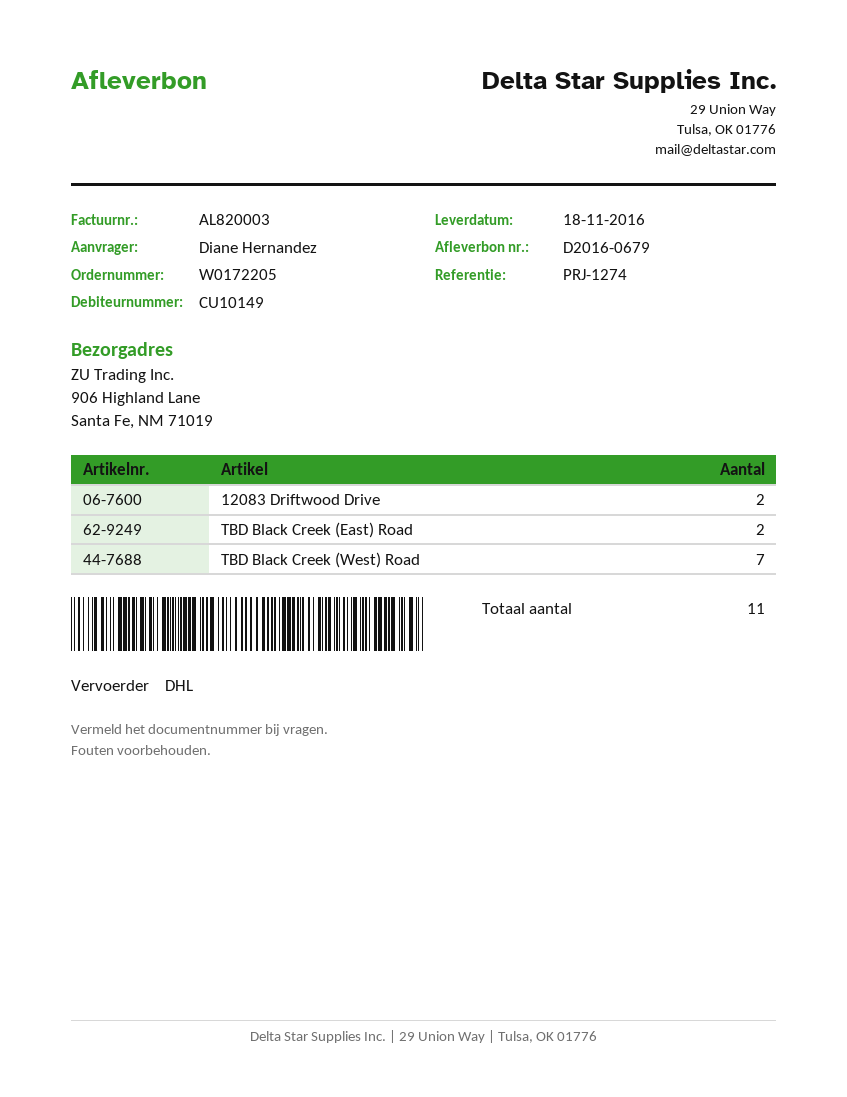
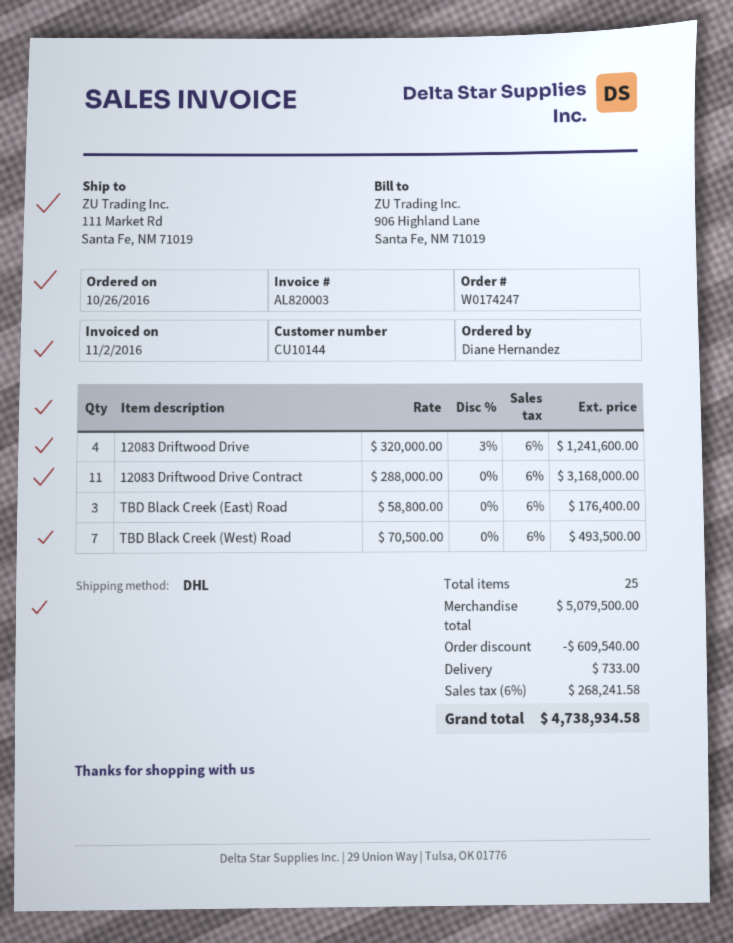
order number: W0172205 -> W0174247
customer number: CU10149 -> CU10144
ship to: 906 Highland Lane, Santa Fe, NM 71019 -> 111 Market Rd, Santa Fe, NM 71019
12083 Driftwood Drive: 2 -> 4
TBD Black Creek (East) Road: 2 -> 3
12083 Driftwood Drive Contract: none -> 11
total quantity: 11 -> 25

